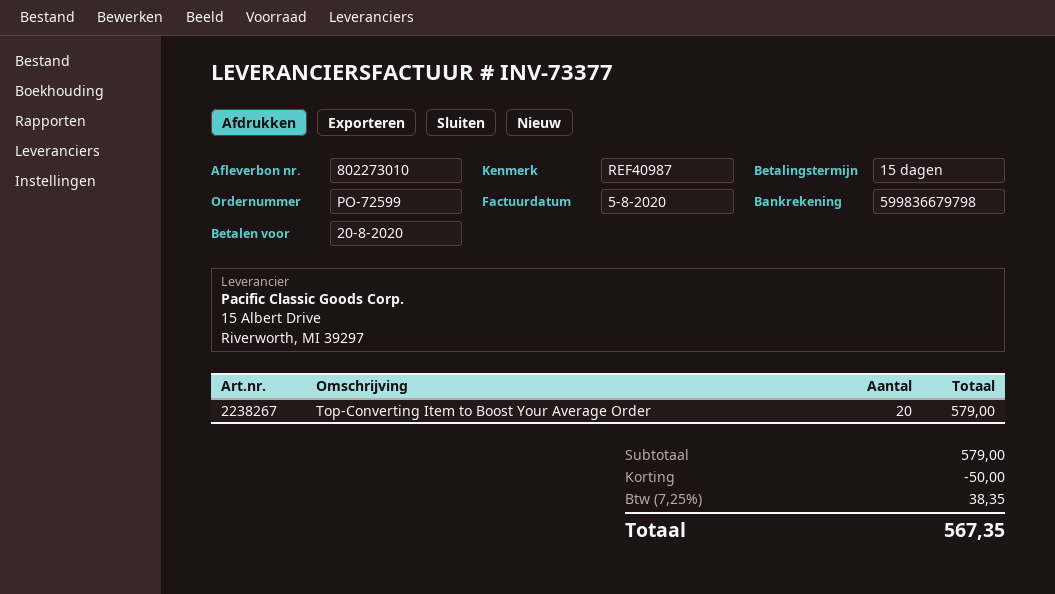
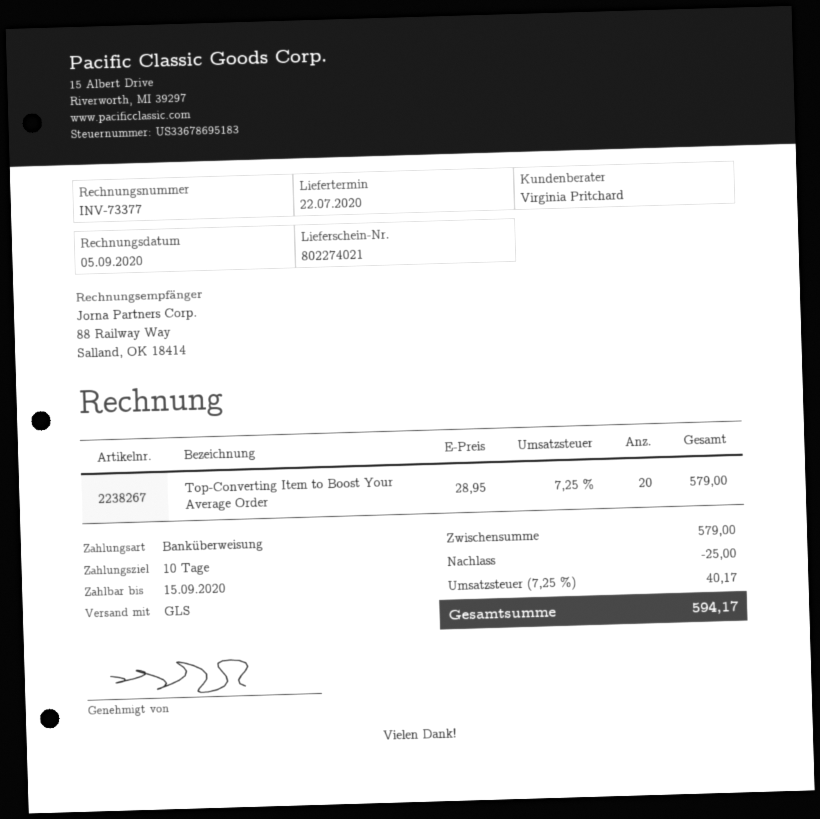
delivery note number: 802273010 -> 802274021
invoice date: 2020-08-05 -> 2020-09-05
payment terms: 15 days -> 10 days
due date: 2020-08-20 -> 2020-09-15
discount: 50.00 -> 25.00
tax: 7.25% = 38.35 -> 7.25% = 40.17
total: 567.35 -> 594.17

